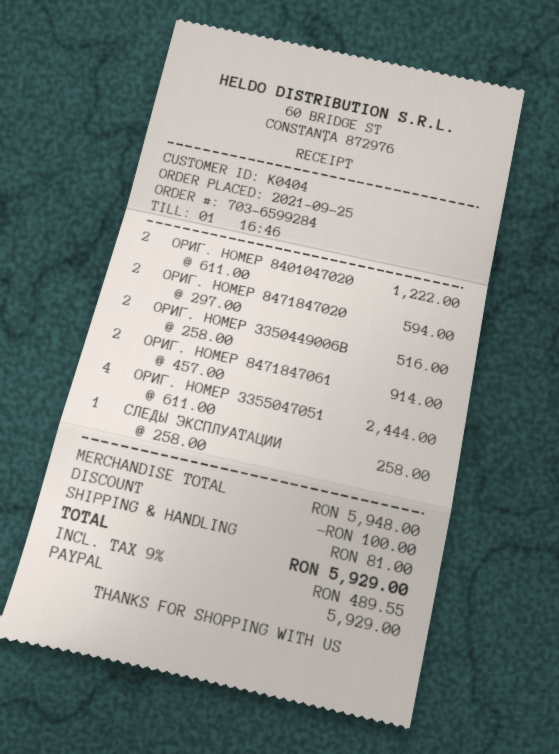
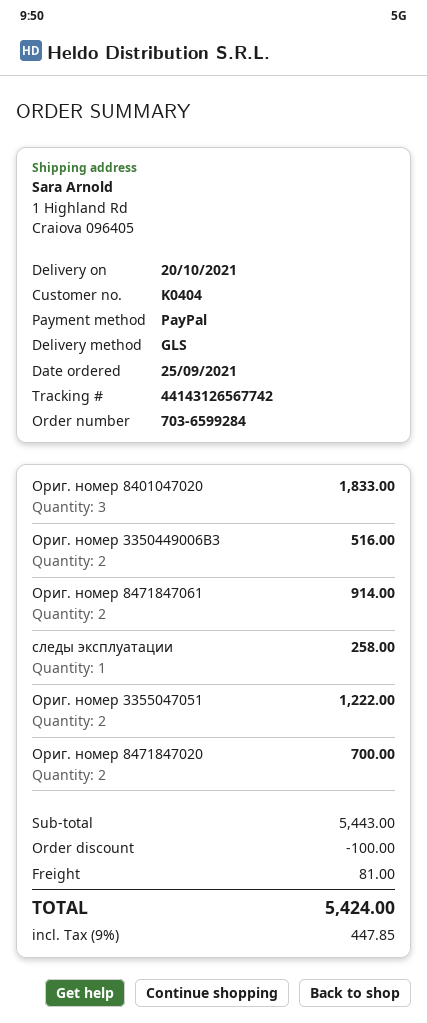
ОРИГ. НОМЕР 8401047020: 2 for 1222.00 -> 3 for 1833.00
ОРИГ. НОМЕР 8471847020: 2 for 594.00 -> 2 for 700.00
ОРИГ. НОМЕР 3355047051: 4 for 2444.00 -> 2 for 1222.00
subtotal: 5948.00 -> 5443.00
tax: 9% = 489.55 -> 9% = 447.85
total: 5929.00 -> 5424.00

